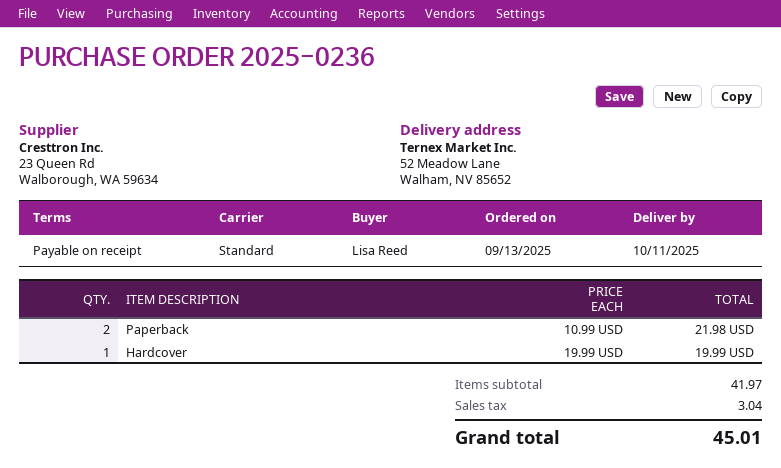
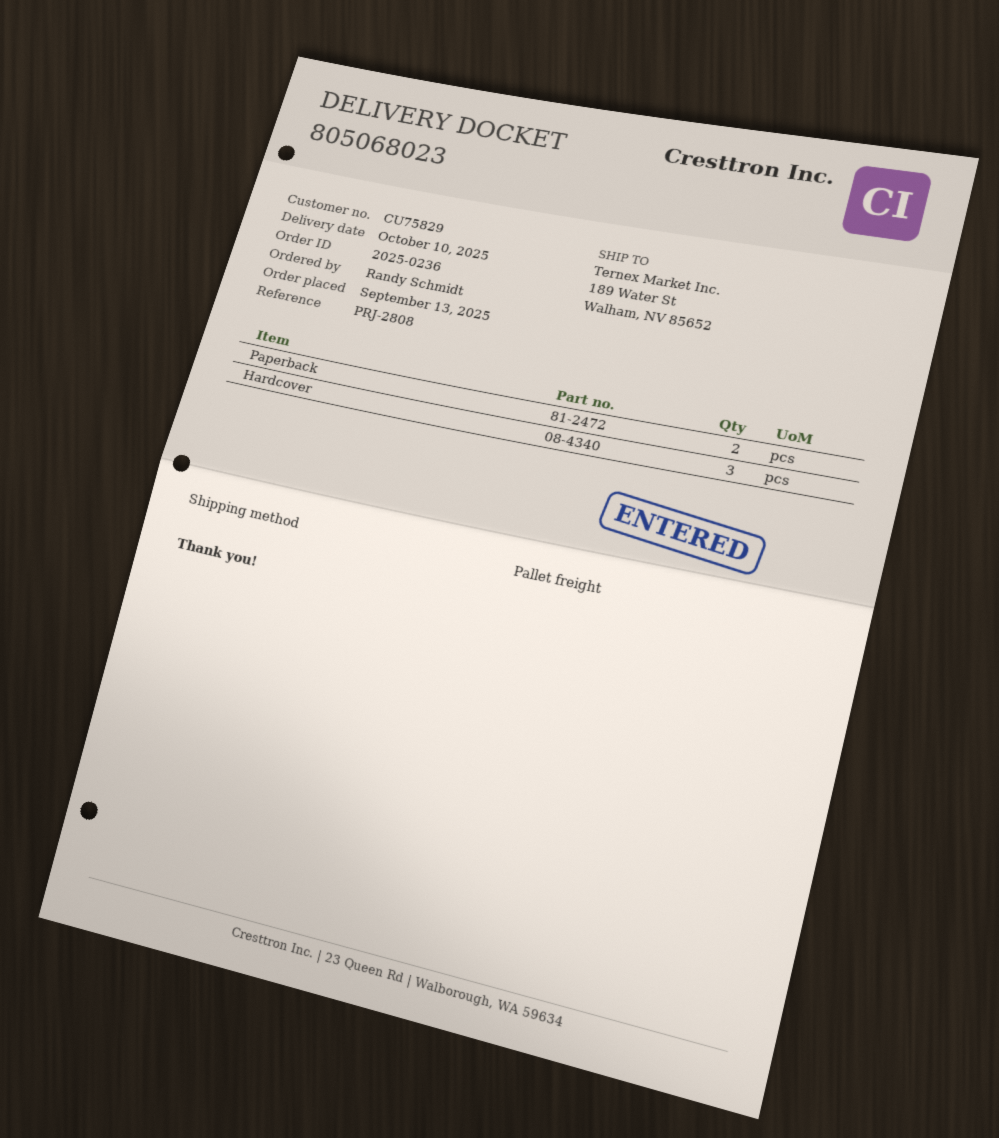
delivery date: 2025-10-11 -> 2025-10-10
ordered by: Lisa Reed -> Randy Schmidt
shipping method: standard -> pallet freight
ship to: 52 Meadow Lane, Walham, NV 85652 -> 189 Water St, Walham, NV 85652
Hardcover: 1 -> 3

